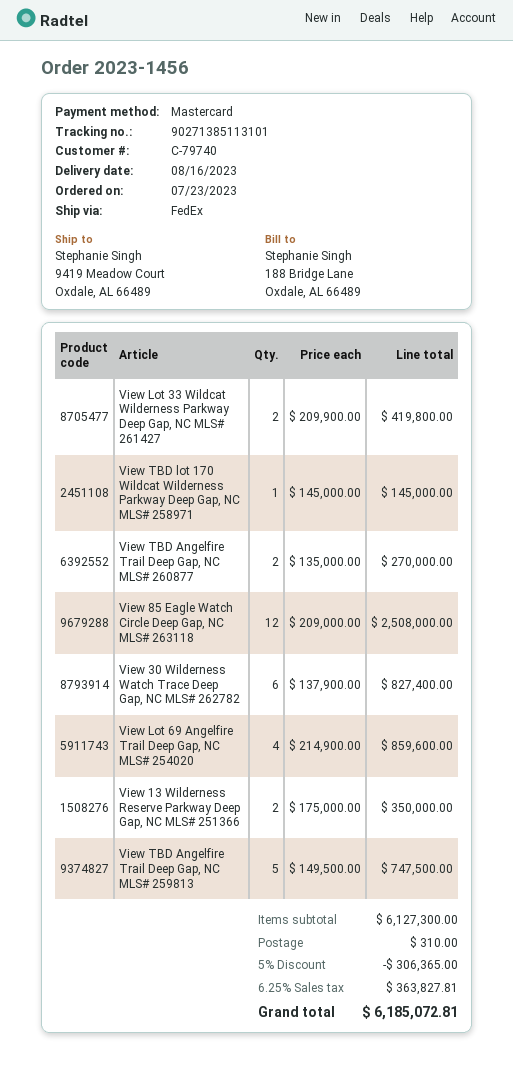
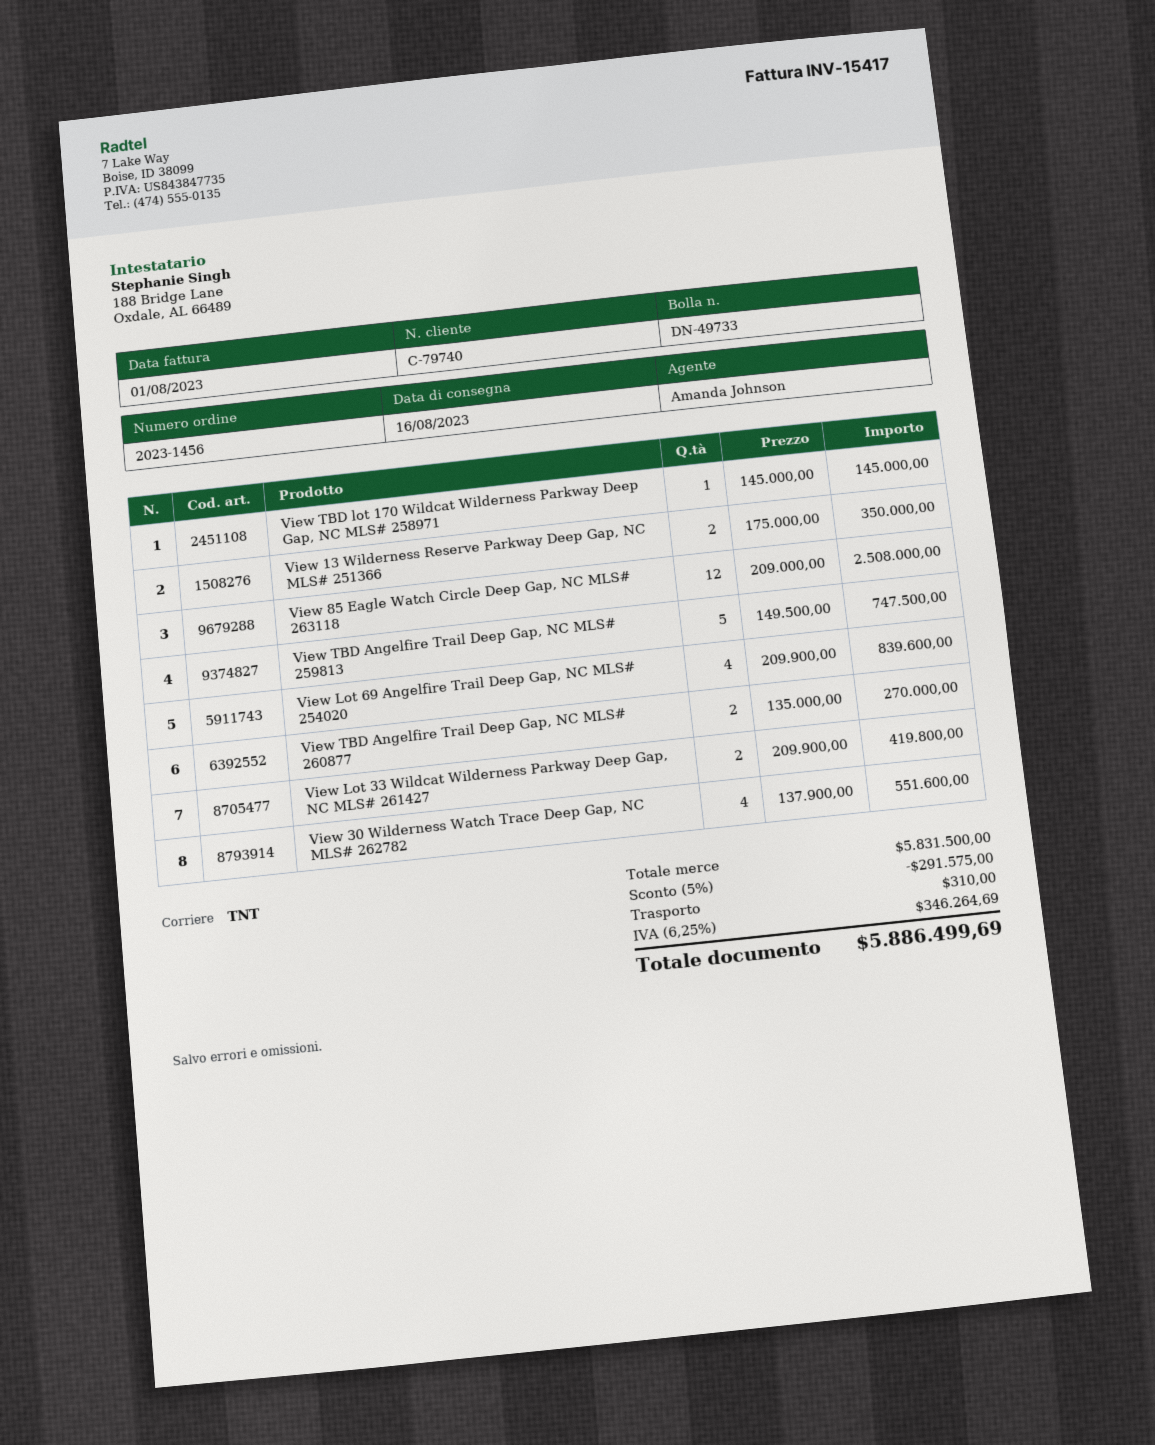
shipping method: FedEx -> TNT
View 30 Wilderness Watch Trace Deep Gap, NC MLS# 262782: 6 x 137900.00 = 827400.00 -> 4 x 137900.00 = 551600.00
View Lot 69 Angelfire Trail Deep Gap, NC MLS# 254020: 4 x 214900.00 = 859600.00 -> 4 x 209900.00 = 839600.00
subtotal: 6127300.00 -> 5831500.00
discount: 5% = 306365.00 -> 5% = 291575.00
tax: 6.25% = 363827.81 -> 6.25% = 346264.69
total: 6185072.81 -> 5886499.69

